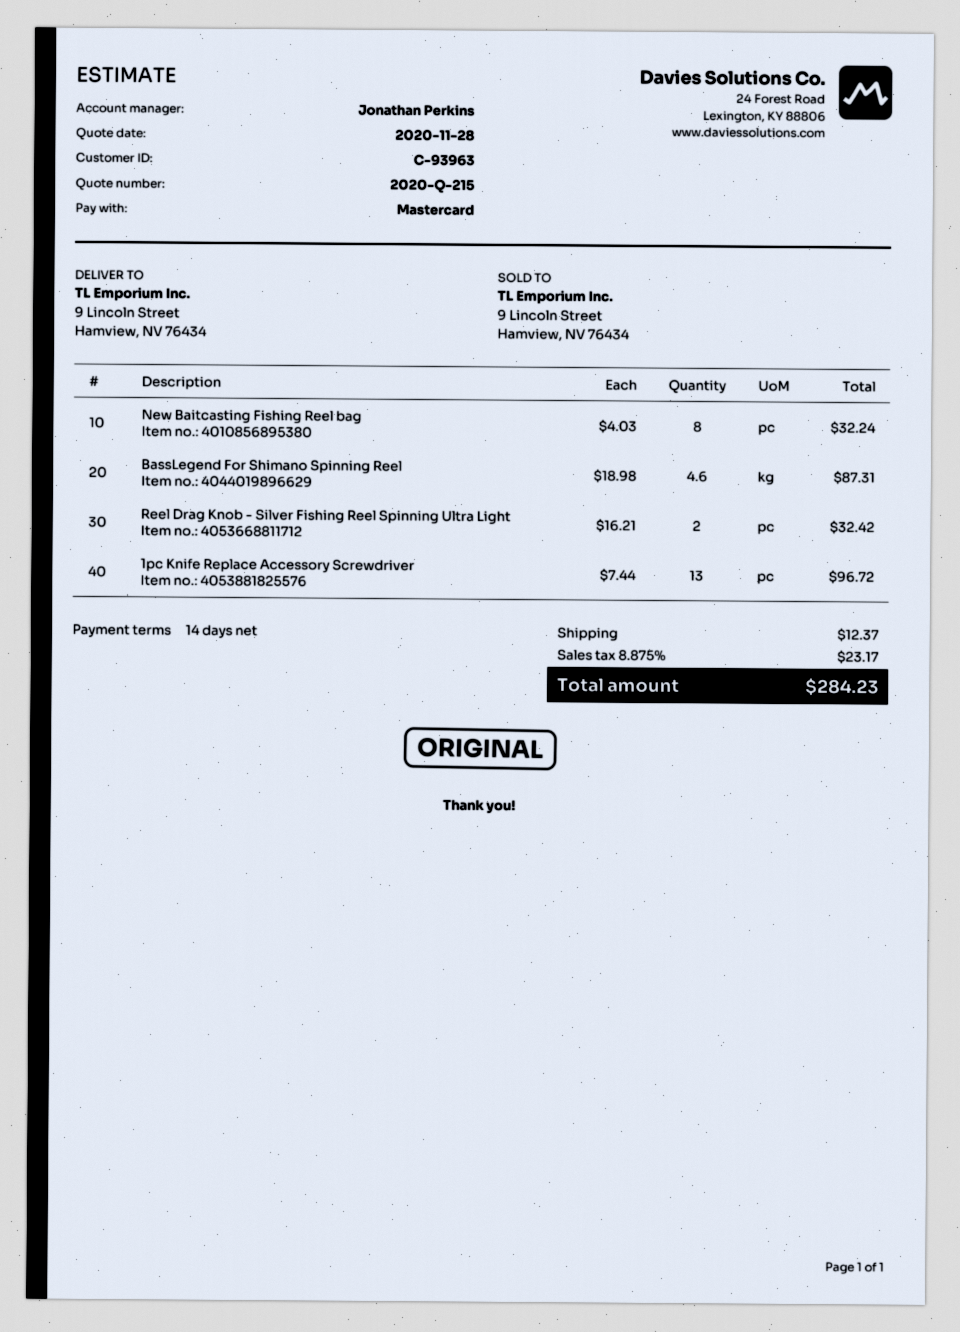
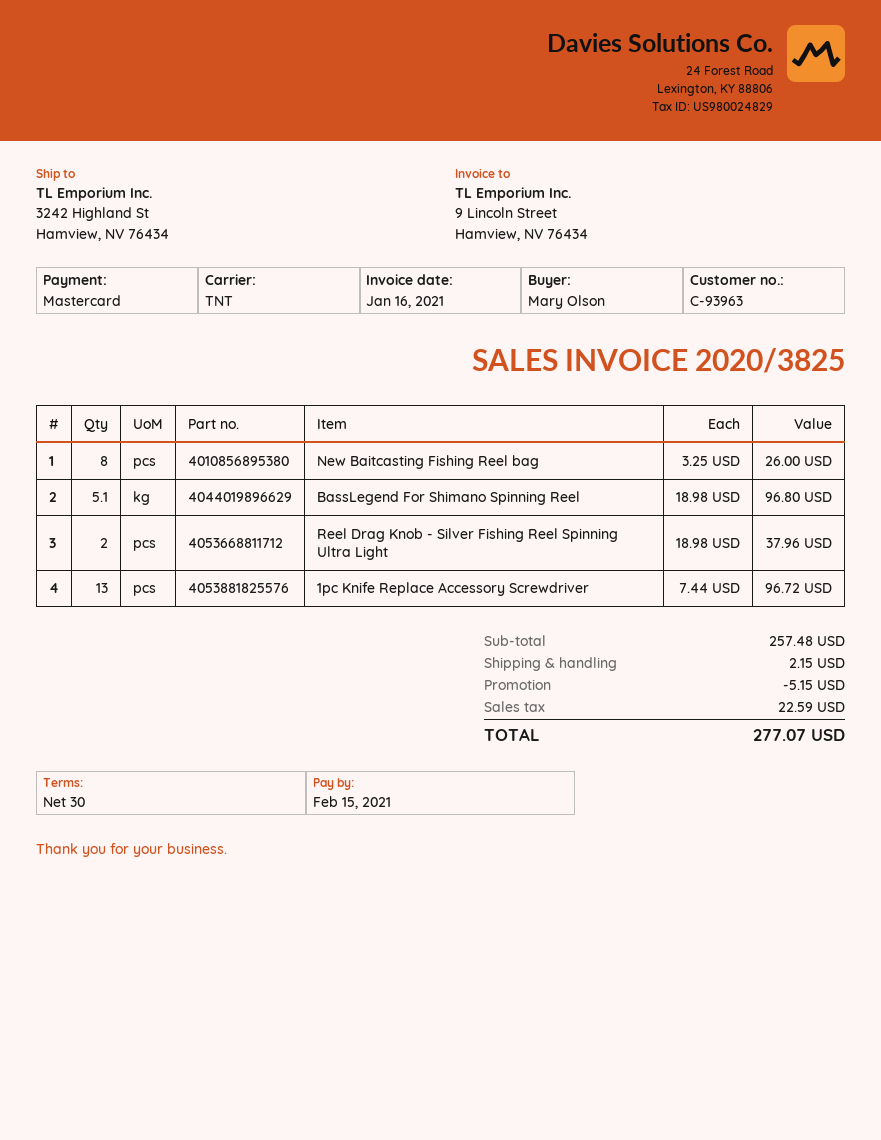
payment terms: 14 days -> 30 days
ship to: 9 Lincoln Street, Hamview, NV 76434 -> 3242 Highland St, Hamview, NV 76434
New Baitcasting Fishing Reel bag: 8 x 4.03 = 32.24 -> 8 x 3.25 = 26.00
BassLegend For Shimano Spinning Reel: 4.6 x 18.98 = 87.31 -> 5.1 x 18.98 = 96.80
Reel Drag Knob - Silver Fishing Reel Spinning Ultra Light: 2 x 16.21 = 32.42 -> 2 x 18.98 = 37.96
discount: none -> 5.15
shipping: 12.37 -> 2.15
tax: 23.17 -> 22.59
total: 284.23 -> 277.07

